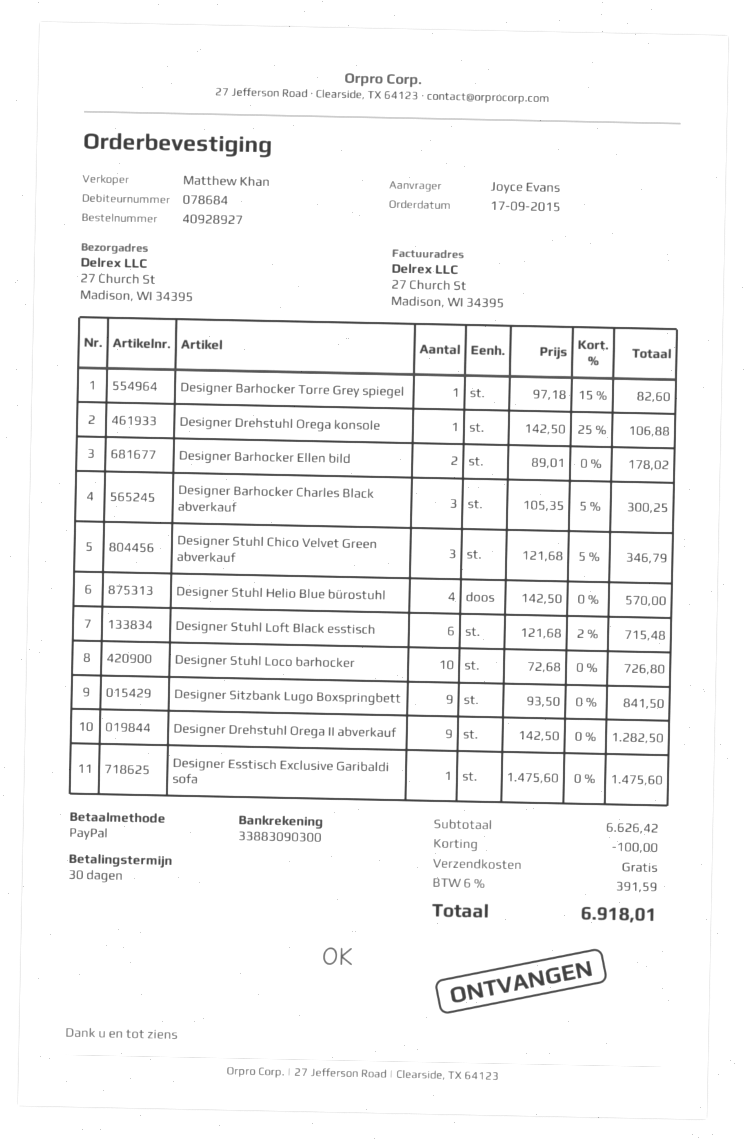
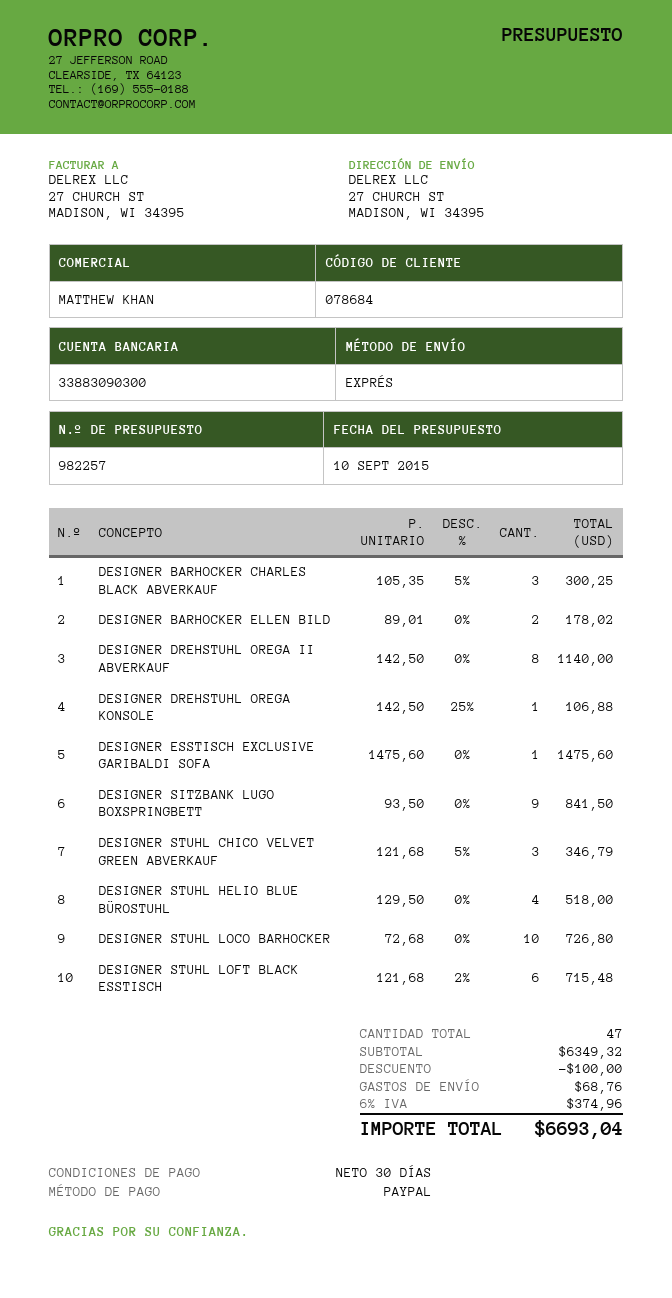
Designer Barhocker Torre Grey spiegel: 1 x 97.18 - 15% = 82.60 -> none
Designer Stuhl Helio Blue bürostuhl: 4 x 142.50 = 570.00 -> 4 x 129.50 = 518.00
Designer Drehstuhl Orega II abverkauf: 9 x 142.50 = 1282.50 -> 8 x 142.50 = 1140.00
subtotal: 6626.42 -> 6349.32
shipping: 0.00 -> 68.76
tax: 6% = 391.59 -> 6% = 374.96
total: 6918.01 -> 6693.04

